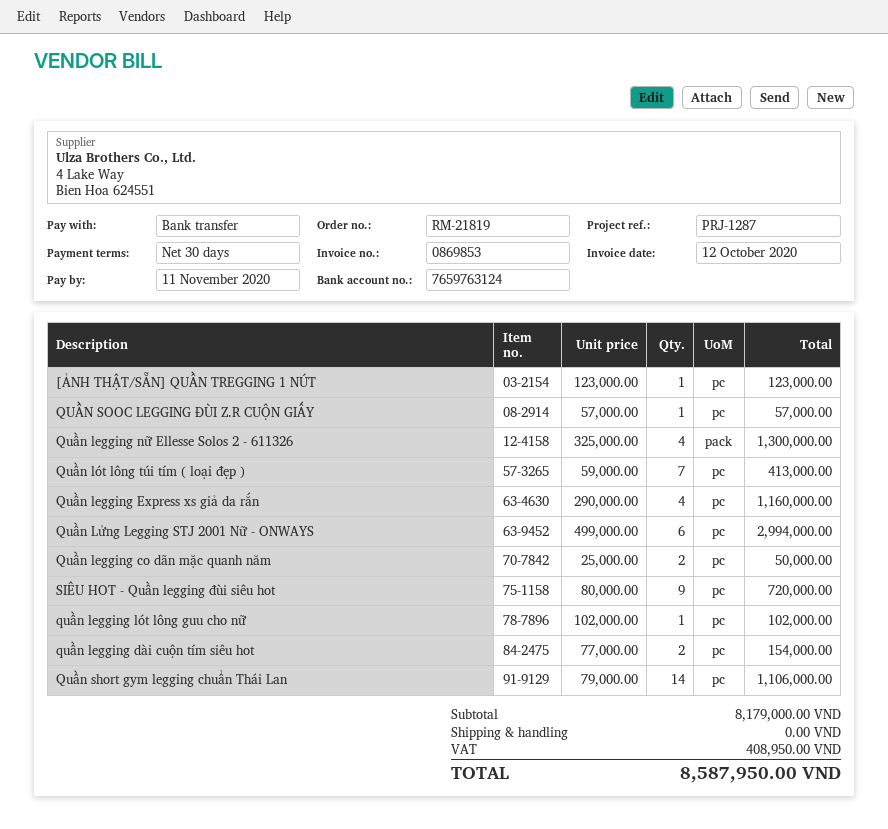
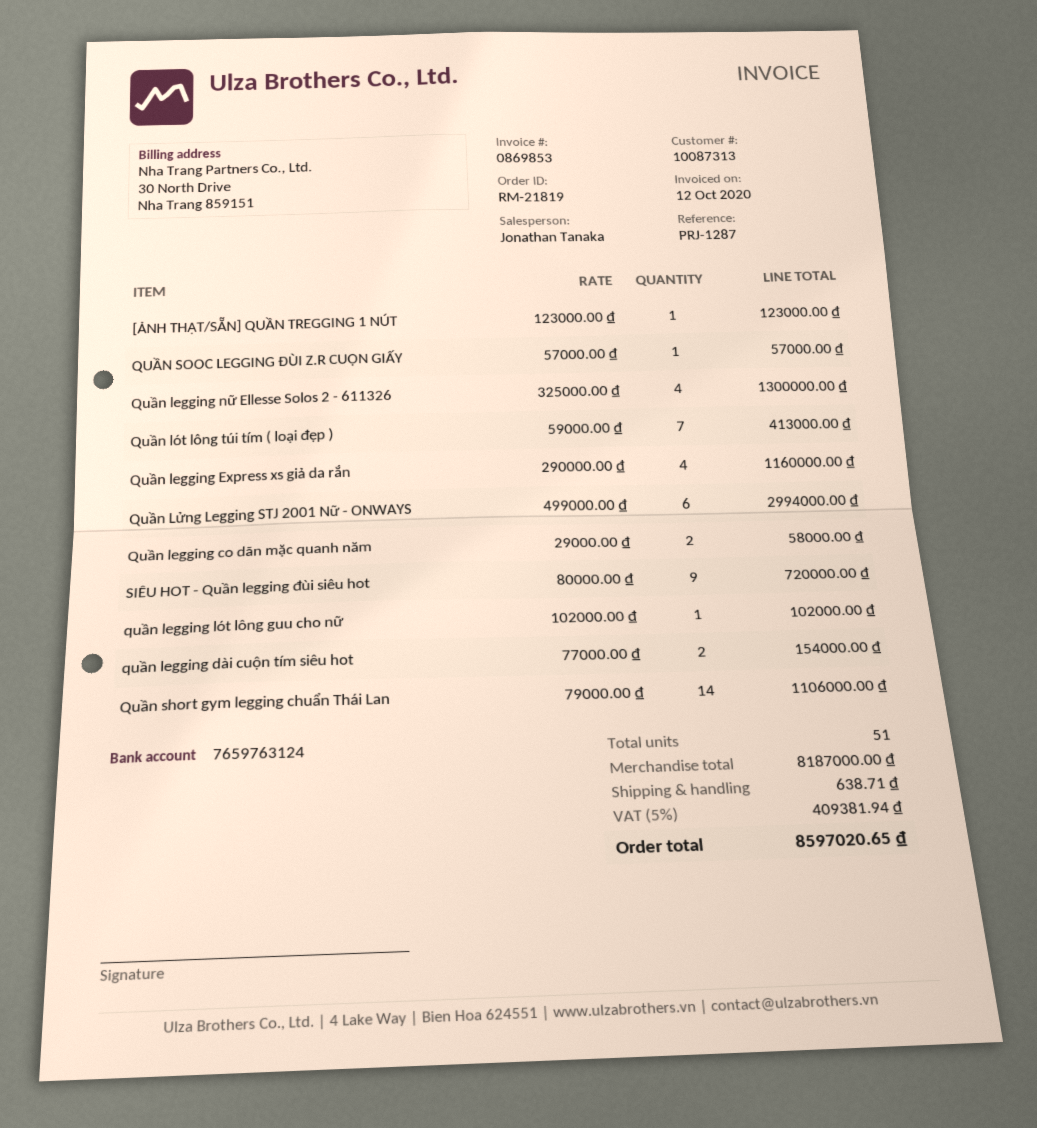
Quần legging co dãn mặc quanh năm: 2 x 25000.00 = 50000.00 -> 2 x 29000.00 = 58000.00
subtotal: 8179000.00 -> 8187000.00
shipping: 0.00 -> 638.71
tax: 408950.00 -> 409381.94
total: 8587950.00 -> 8597020.65

